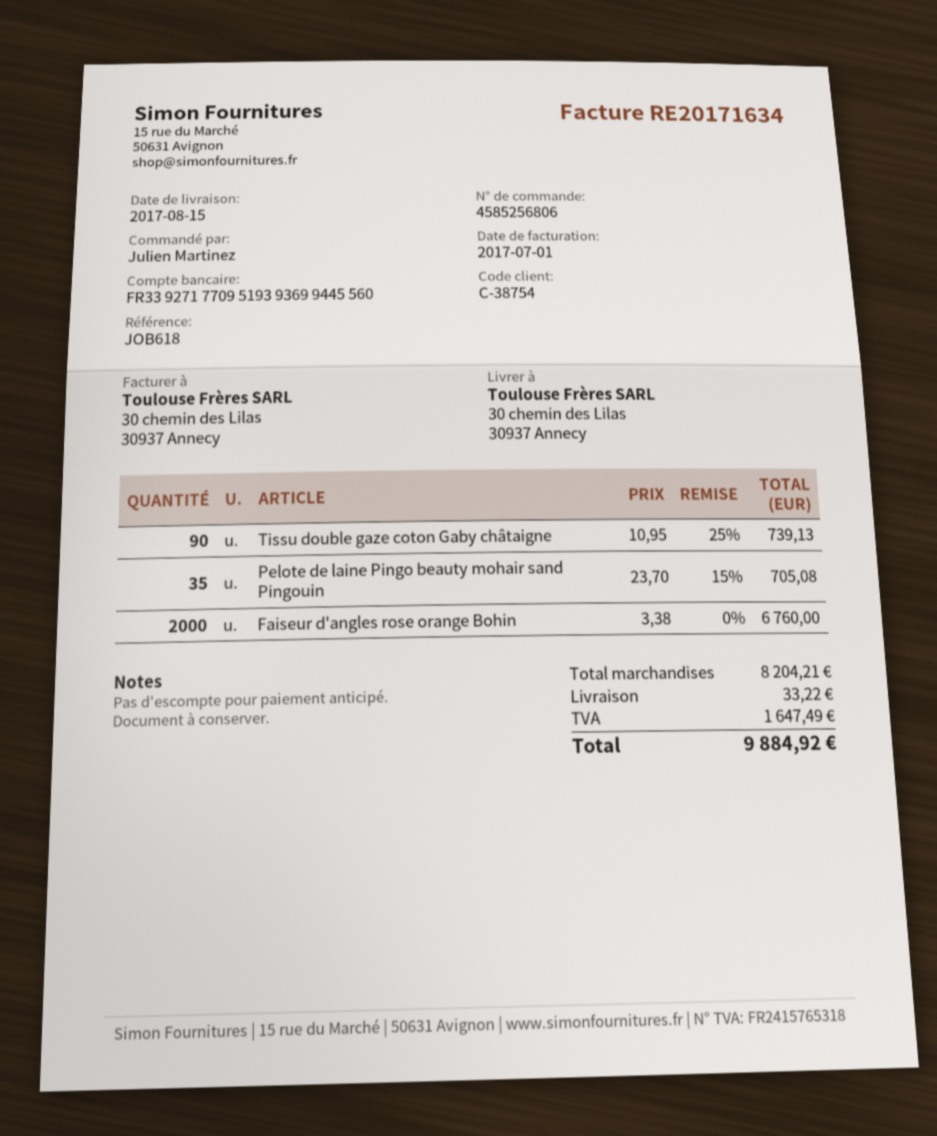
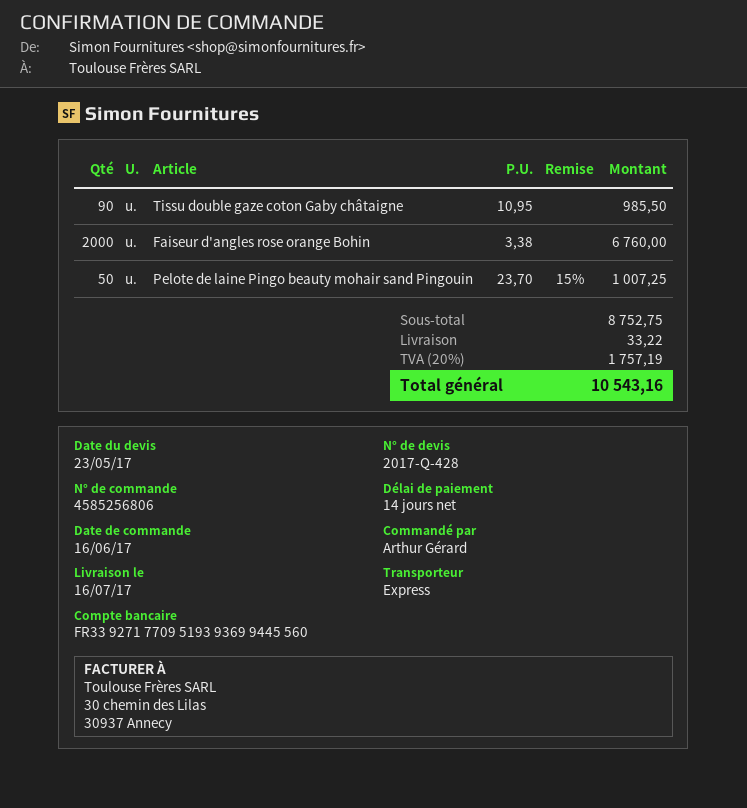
delivery date: 2017-08-15 -> 2017-07-16
ordered by: Julien Martinez -> Arthur Gérard
Tissu double gaze coton Gaby châtaigne: 90 x 10.95 - 25% = 739.13 -> 90 x 10.95 = 985.50
Pelote de laine Pingo beauty mohair sand Pingouin: 35 x 23.70 - 15% = 705.08 -> 50 x 23.70 - 15% = 1007.25
subtotal: 8204.21 -> 8752.75
tax: 1647.49 -> 1757.19
total: 9884.92 -> 10543.16

